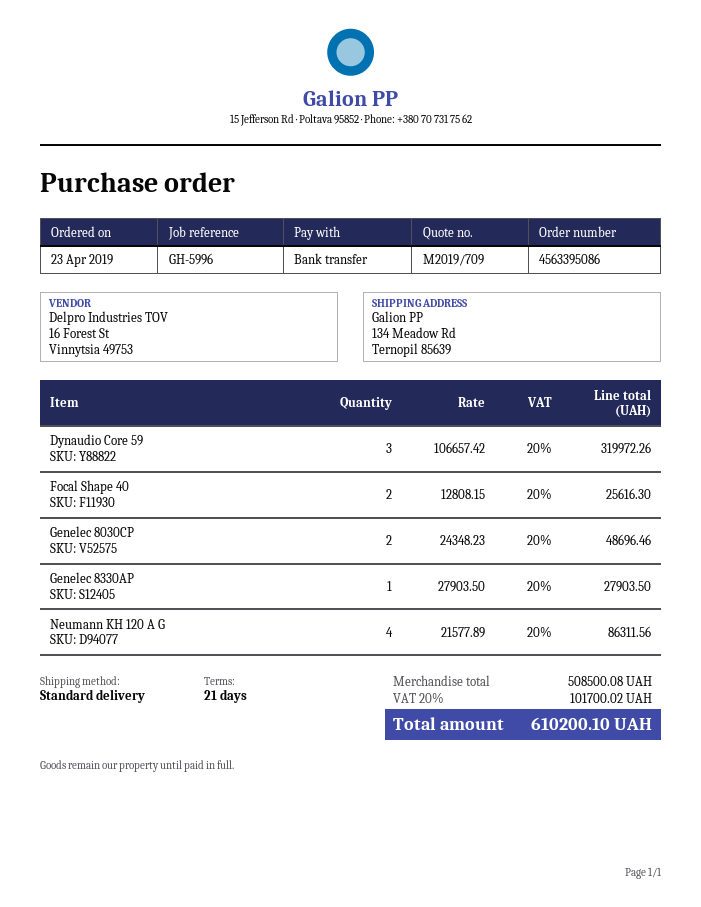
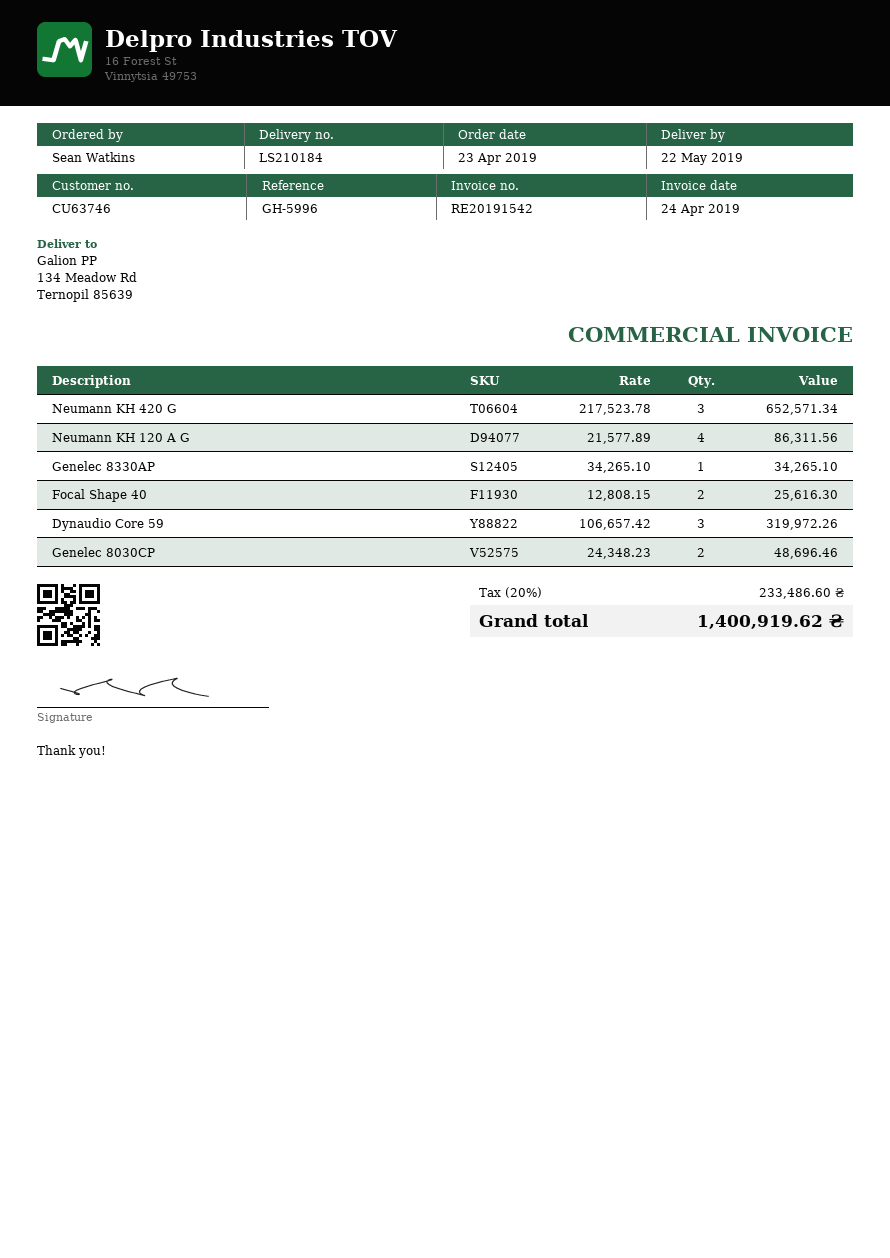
Genelec 8330AP: 1 x 27903.50 = 27903.50 -> 1 x 34265.10 = 34265.10
Neumann KH 420 G: none -> 3 x 217523.78 = 652571.34
tax: 20% = 101700.02 -> 20% = 233486.60
total: 610200.10 -> 1400919.62

